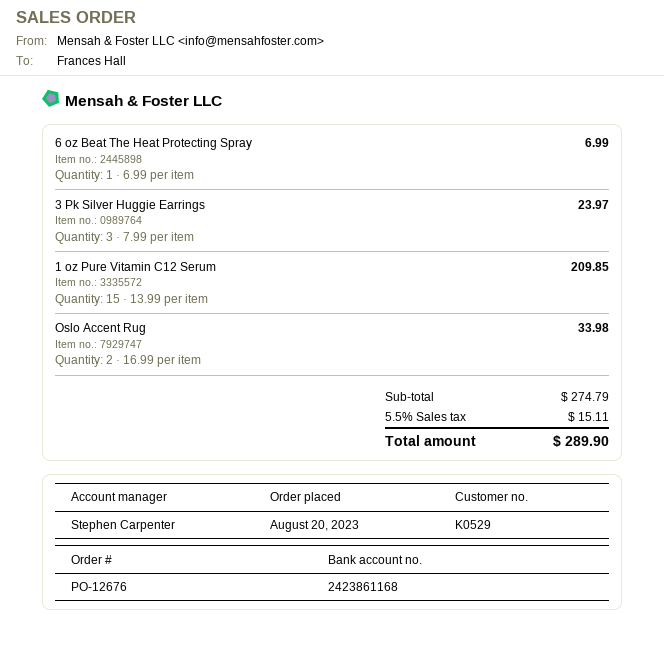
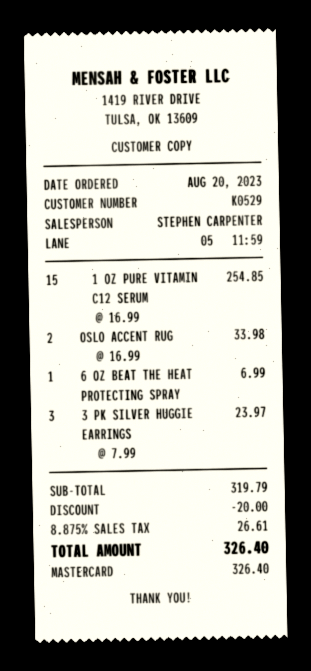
1 oz Pure Vitamin C12 Serum: 15 x 13.99 = 209.85 -> 15 x 16.99 = 254.85
subtotal: 274.79 -> 319.79
discount: none -> 20.00
tax: 5.5% = 15.11 -> 8.875% = 26.61
total: 289.90 -> 326.40

